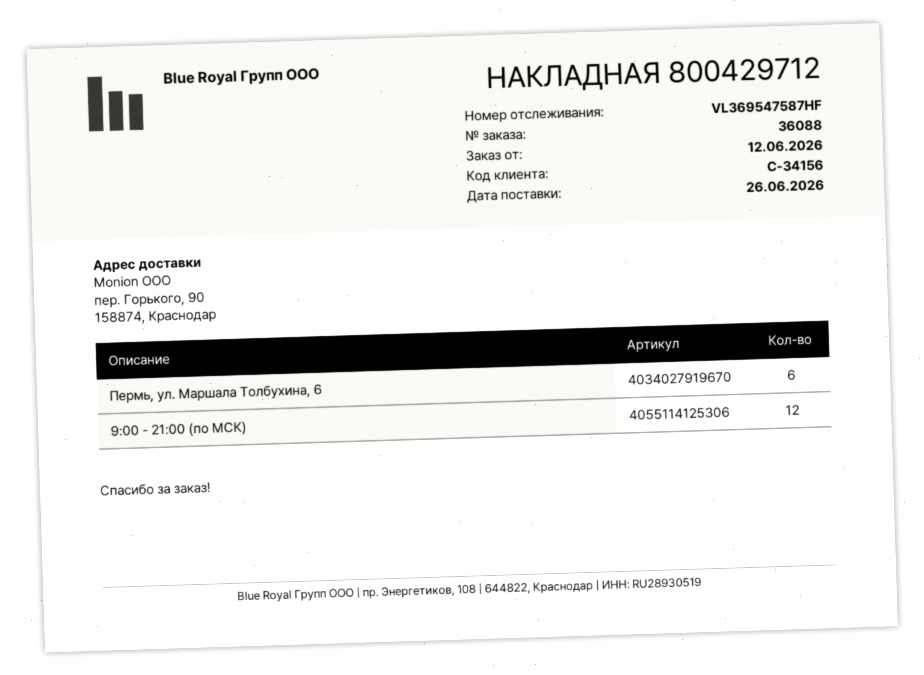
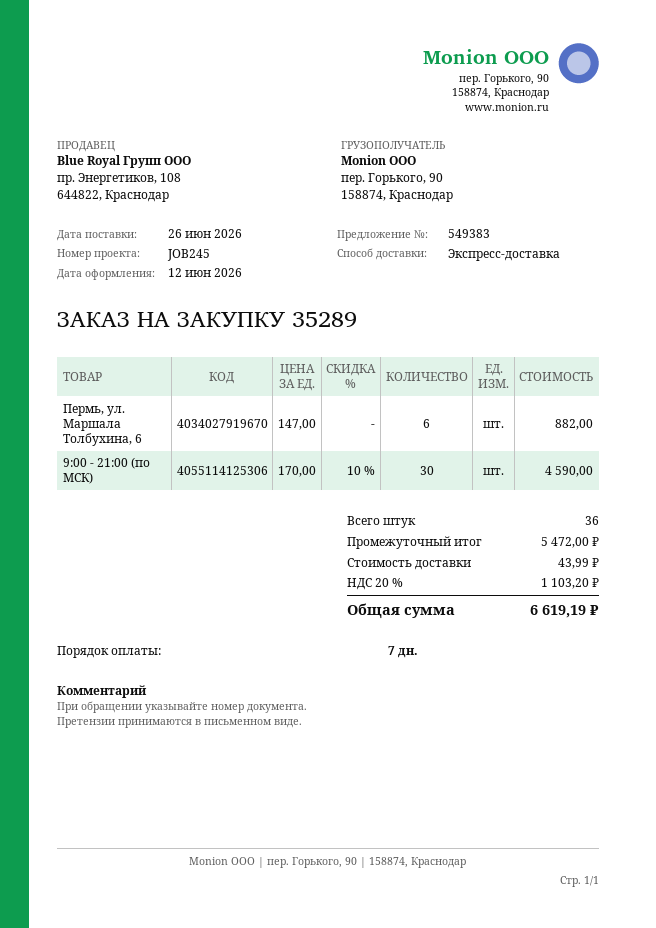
order number: 36088 -> 35289
9:00 - 21:00 (по МСК): 12 -> 30

